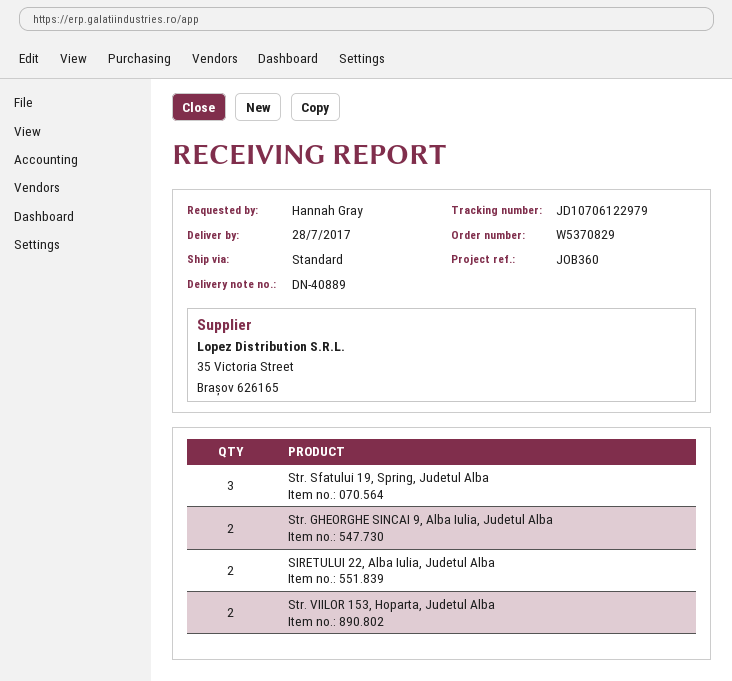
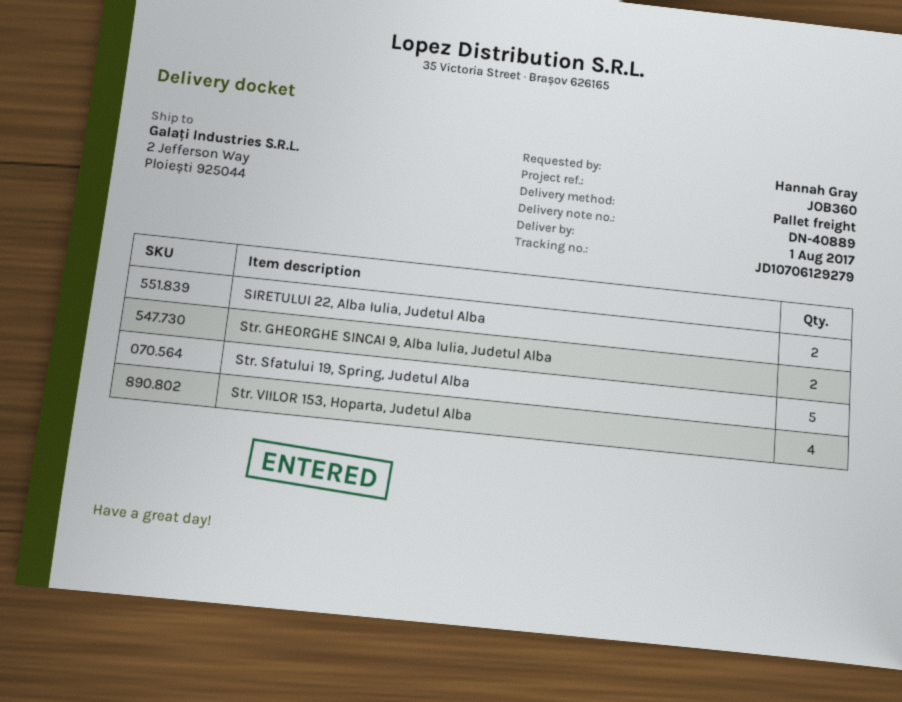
delivery date: 2017-07-28 -> 2017-08-01
shipping method: standard -> pallet freight
tracking number: JD10706122979 -> JD10706129279
Str. Sfatului 19, Spring, Judetul Alba: 3 -> 5
Str. VIILOR 153, Hoparta, Judetul Alba: 2 -> 4

